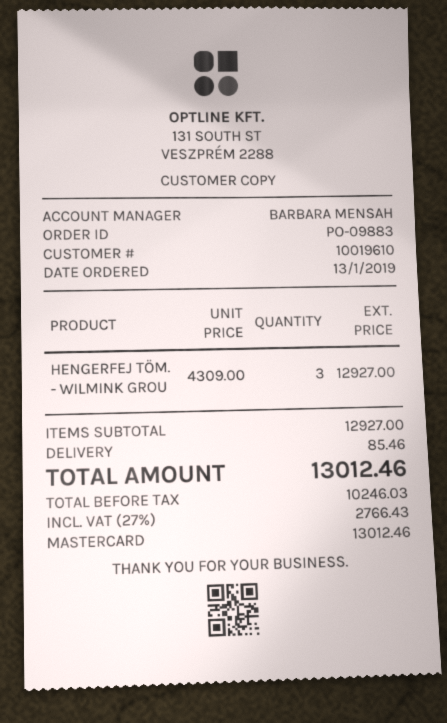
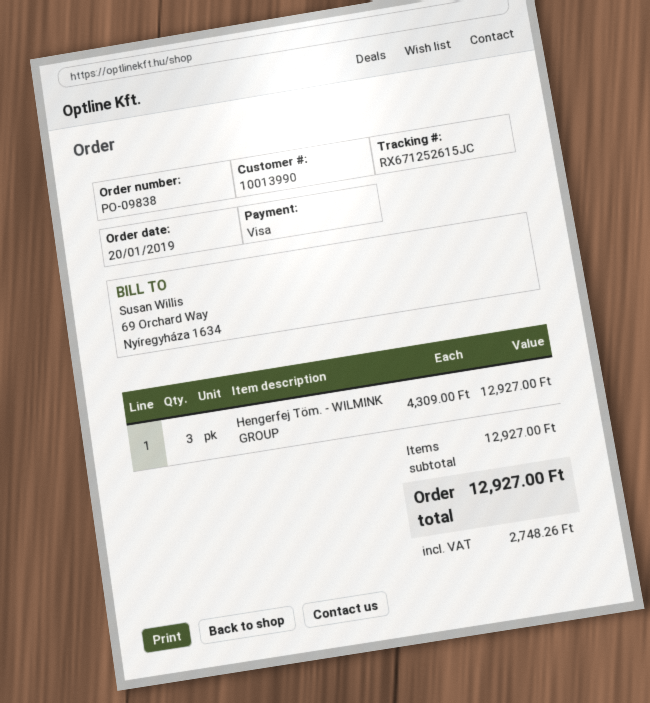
order number: PO-09883 -> PO-09838
order date: 2019-01-13 -> 2019-01-20
customer number: 10019610 -> 10013990
payment method: Mastercard -> Visa
shipping: 85.46 -> none
tax: 2766.43 -> 2748.26
total: 13012.46 -> 12927.00

